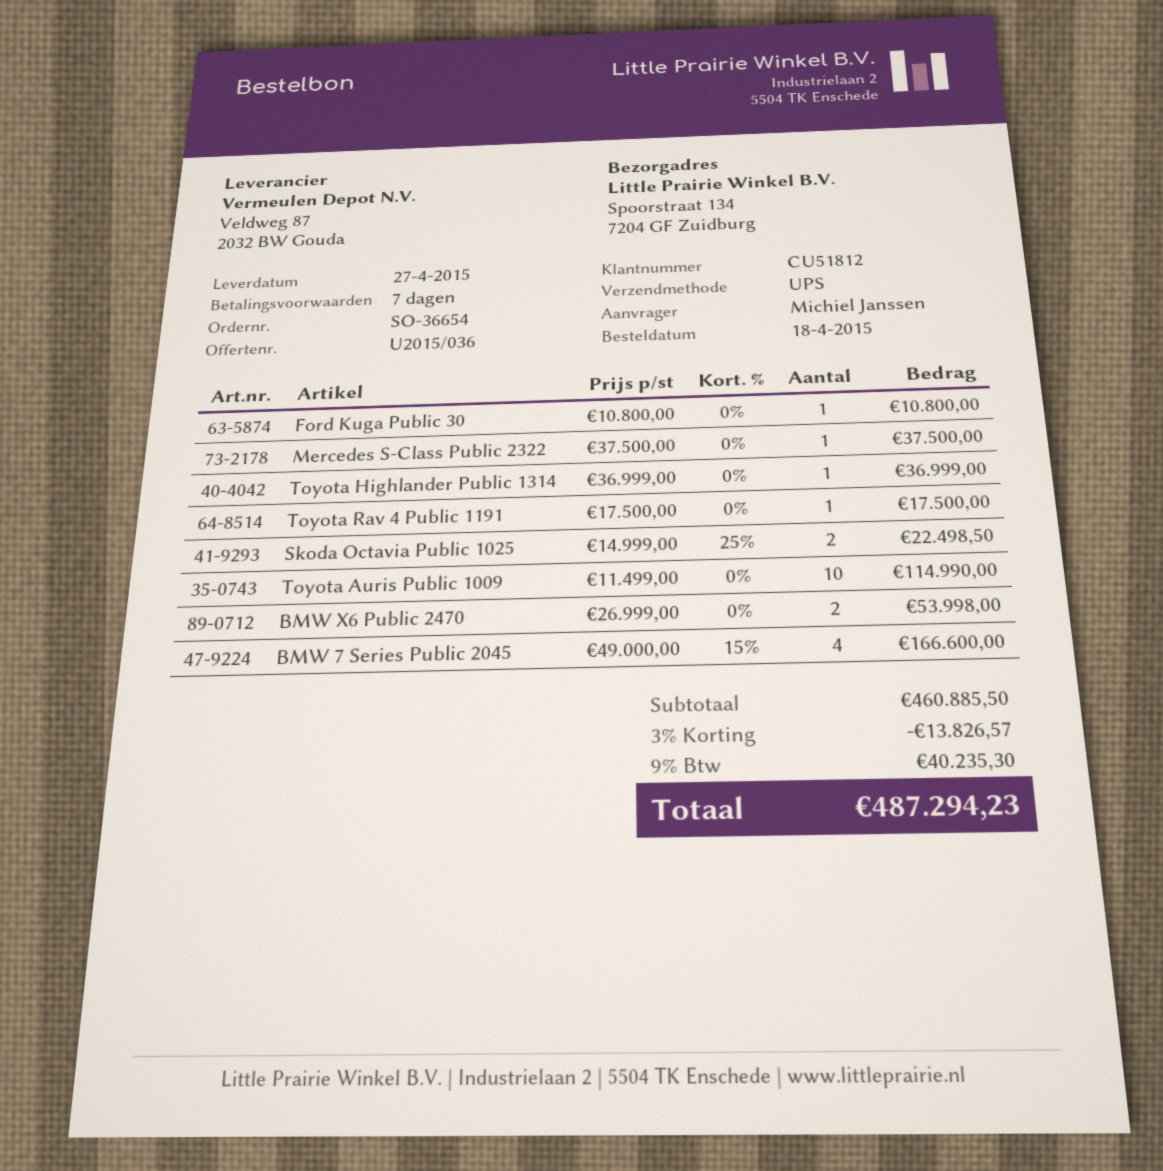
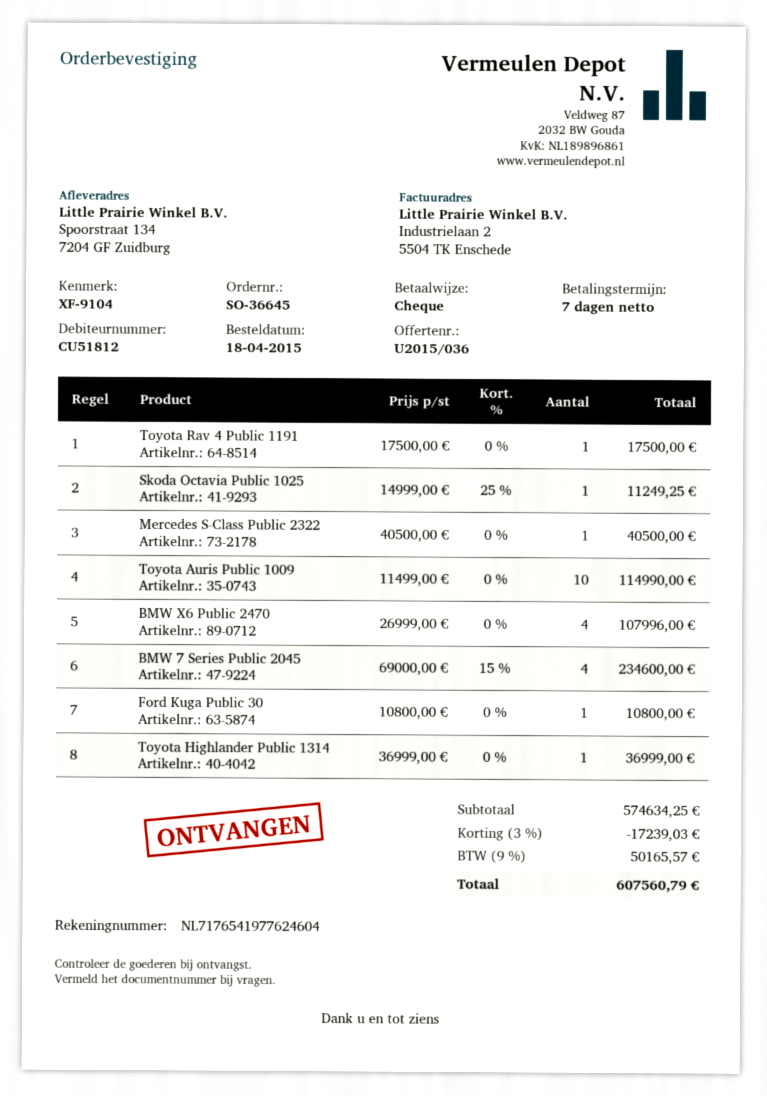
order number: SO-36654 -> SO-36645
Mercedes S-Class Public 2322: 1 x 37500.00 = 37500.00 -> 1 x 40500.00 = 40500.00
Skoda Octavia Public 1025: 2 x 14999.00 - 25% = 22498.50 -> 1 x 14999.00 - 25% = 11249.25
BMW X6 Public 2470: 2 x 26999.00 = 53998.00 -> 4 x 26999.00 = 107996.00
BMW 7 Series Public 2045: 4 x 49000.00 - 15% = 166600.00 -> 4 x 69000.00 - 15% = 234600.00
subtotal: 460885.50 -> 574634.25
discount: 3% = 13826.57 -> 3% = 17239.03
tax: 9% = 40235.30 -> 9% = 50165.57
total: 487294.23 -> 607560.79

